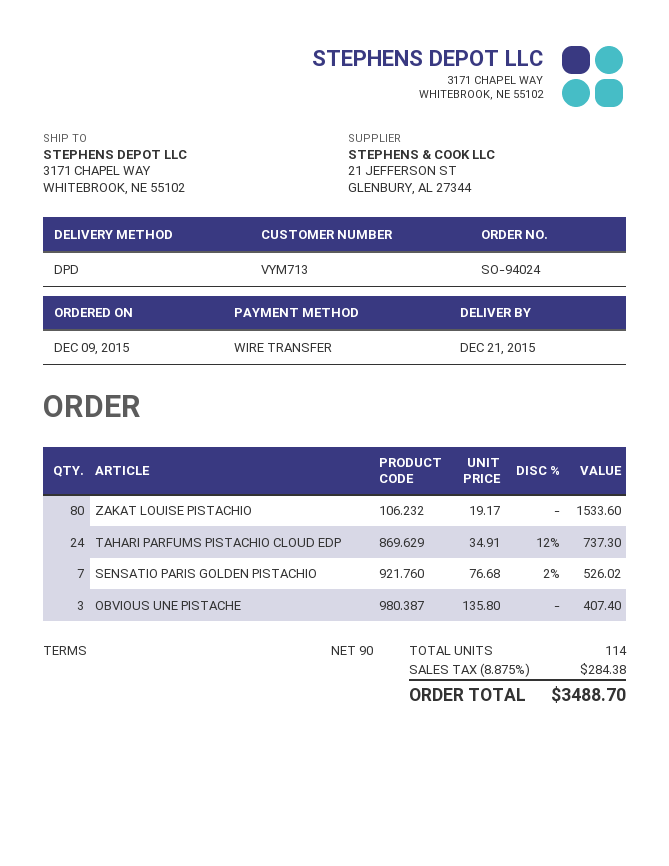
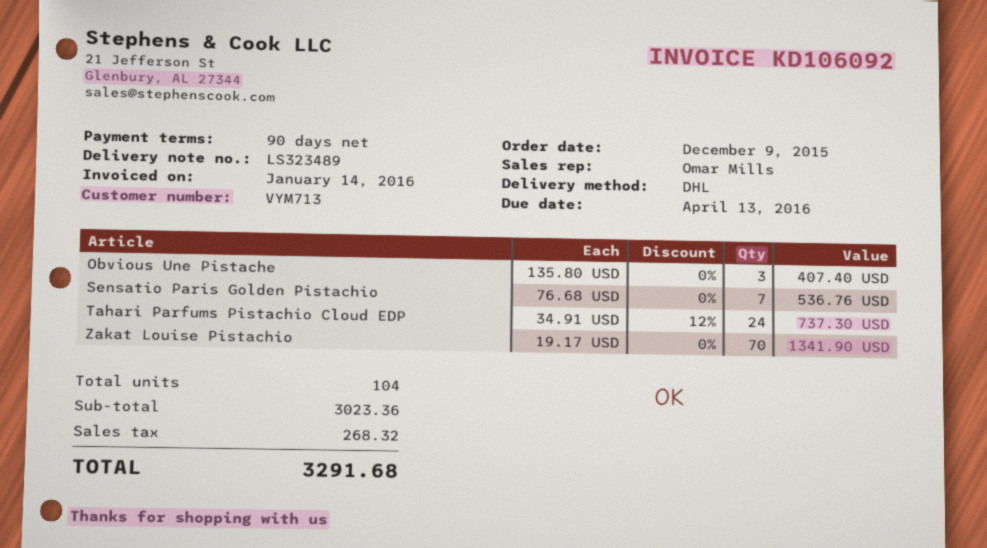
shipping method: DPD -> DHL
ZAKAT LOUISE PISTACHIO: 80 x 19.17 = 1533.60 -> 70 x 19.17 = 1341.90
SENSATIO PARIS GOLDEN PISTACHIO: 7 x 76.68 - 2% = 526.02 -> 7 x 76.68 = 536.76
total quantity: 114 -> 104
tax: 284.38 -> 268.32
total: 3488.70 -> 3291.68

